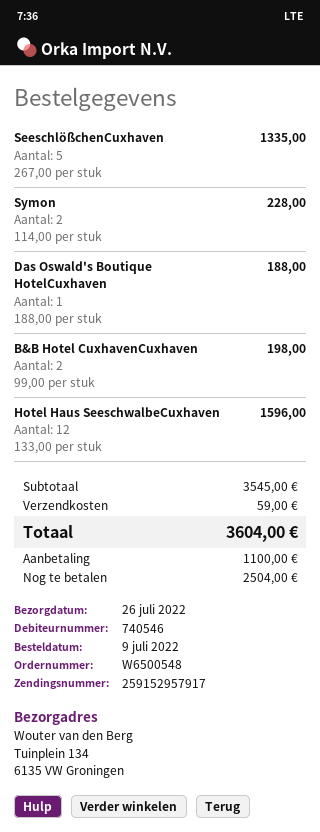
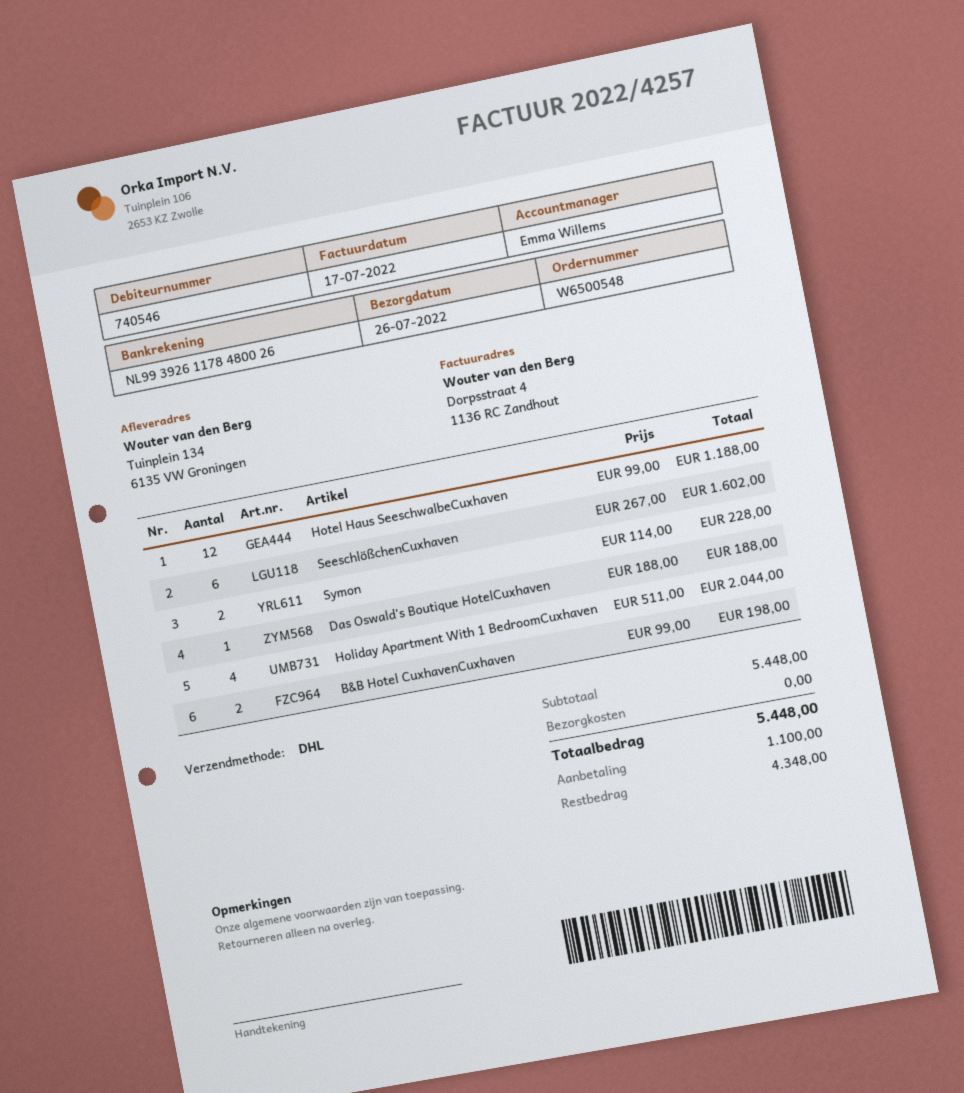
SeeschlößchenCuxhaven: 5 x 267.00 = 1335.00 -> 6 x 267.00 = 1602.00
Hotel Haus SeeschwalbeCuxhaven: 12 x 133.00 = 1596.00 -> 12 x 99.00 = 1188.00
Holiday Apartment With 1 BedroomCuxhaven: none -> 4 x 511.00 = 2044.00
subtotal: 3545.00 -> 5448.00
shipping: 59.00 -> 0.00
total: 3604.00 -> 5448.00
balance: 2504.00 -> 4348.00

